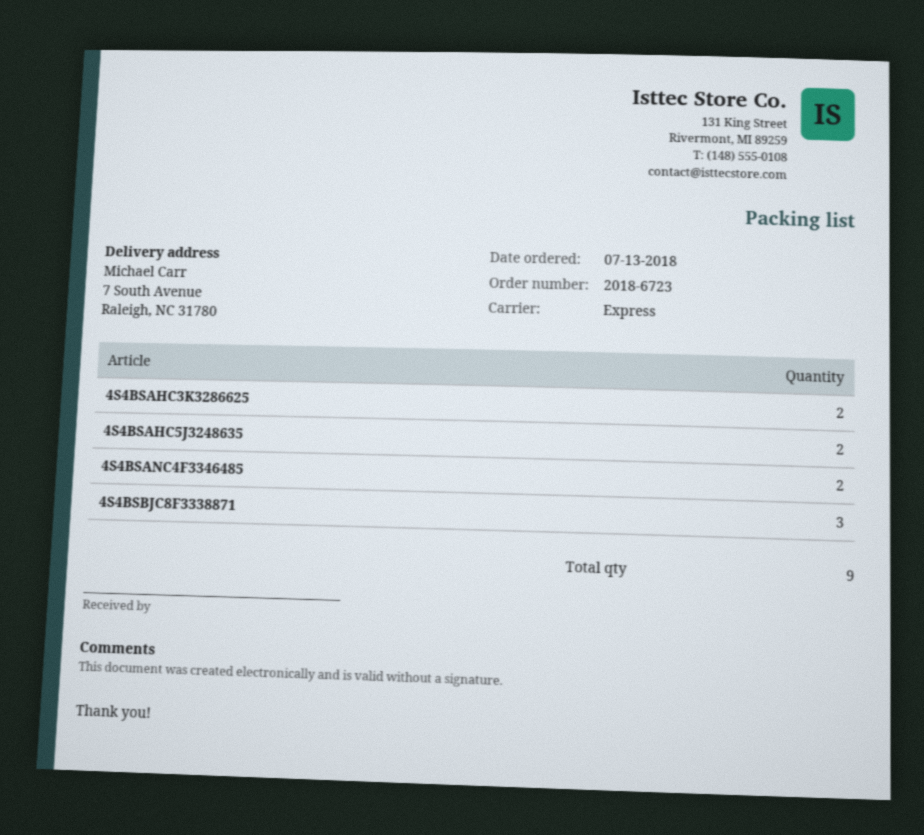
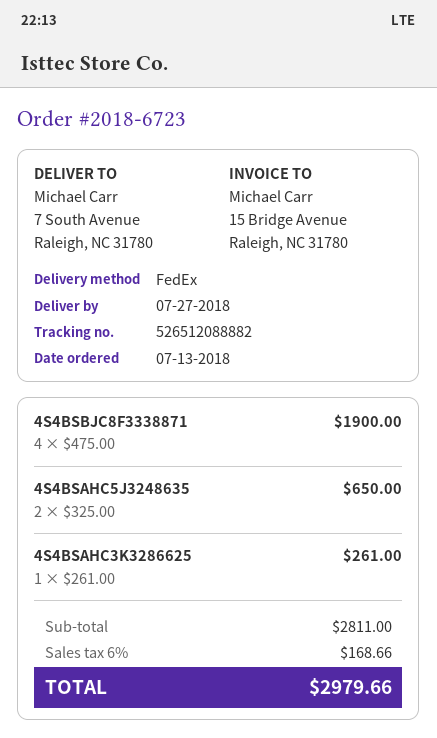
shipping method: express -> FedEx
4S4BSAHC3K3286625: 2 -> 1
4S4BSANC4F3346485: 2 -> none
4S4BSBJC8F3338871: 3 -> 4

